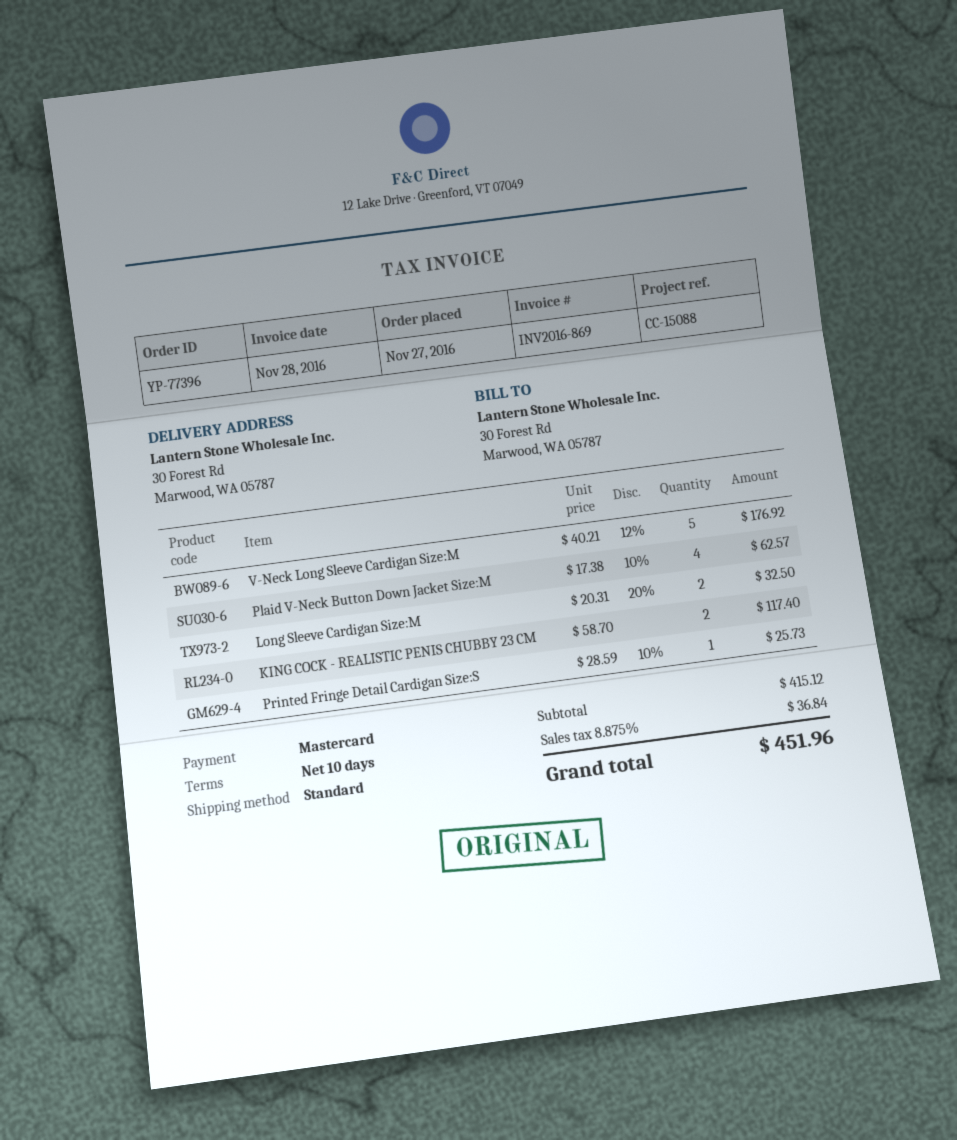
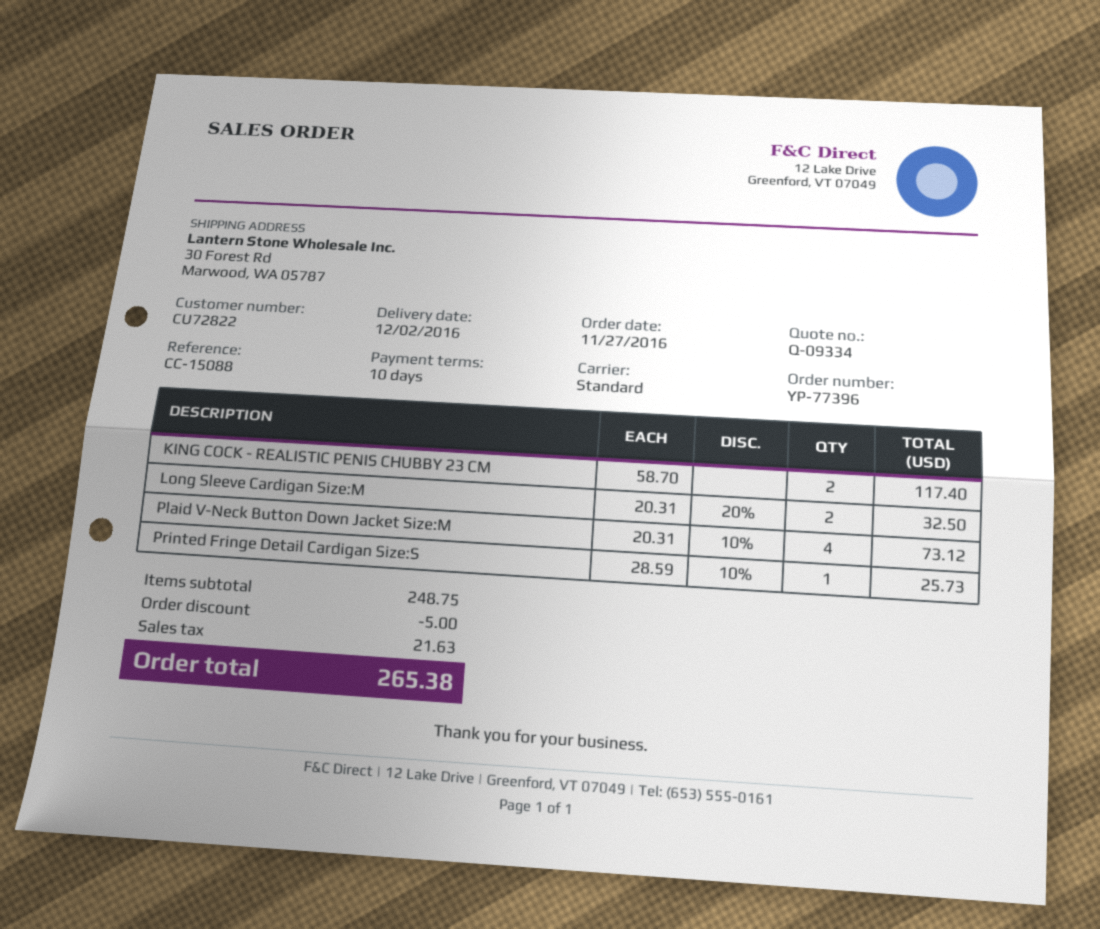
V-Neck Long Sleeve Cardigan Size:M: 5 x 40.21 - 12% = 176.92 -> none
Plaid V-Neck Button Down Jacket Size:M: 4 x 17.38 - 10% = 62.57 -> 4 x 20.31 - 10% = 73.12
subtotal: 415.12 -> 248.75
discount: none -> 5.00
tax: 36.84 -> 21.63
total: 451.96 -> 265.38

